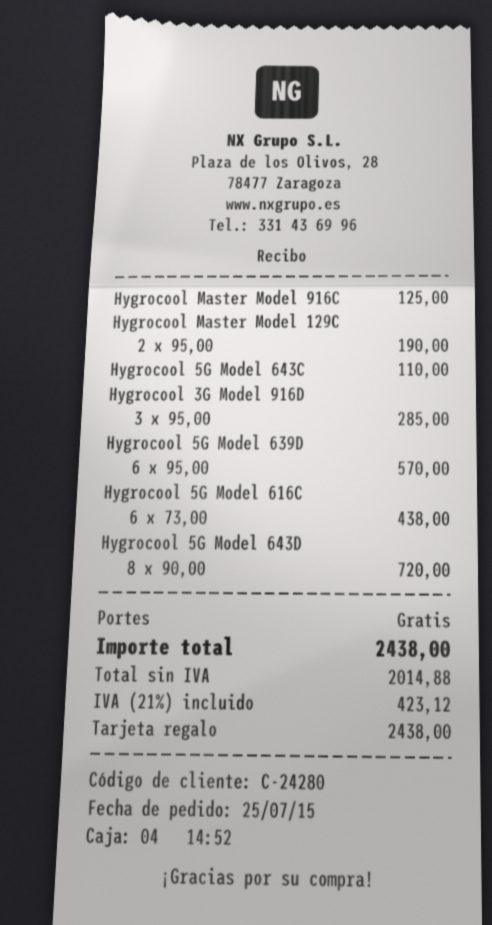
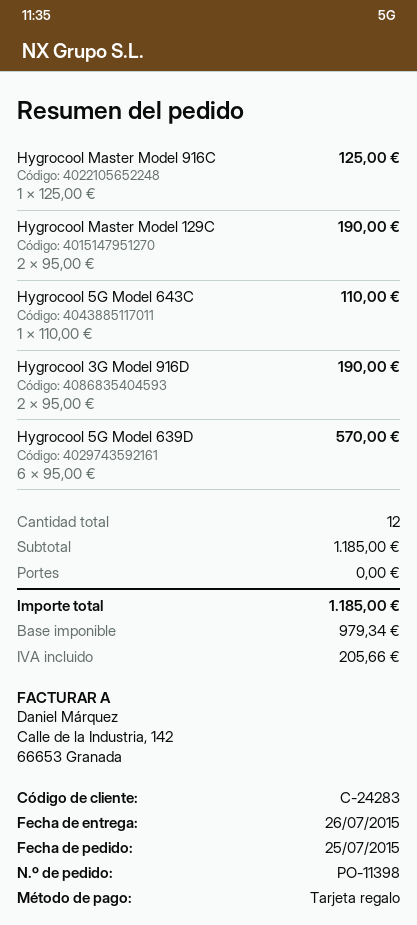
customer number: C-24280 -> C-24283
Hygrocool 3G Model 916D: 3 x 95.00 = 285.00 -> 2 x 95.00 = 190.00
Hygrocool 5G Model 616C: 6 x 73.00 = 438.00 -> none
Hygrocool 5G Model 643D: 8 x 90.00 = 720.00 -> none
net: 2014.88 -> 979.34
tax: 423.12 -> 205.66
total: 2438.00 -> 1185.00

